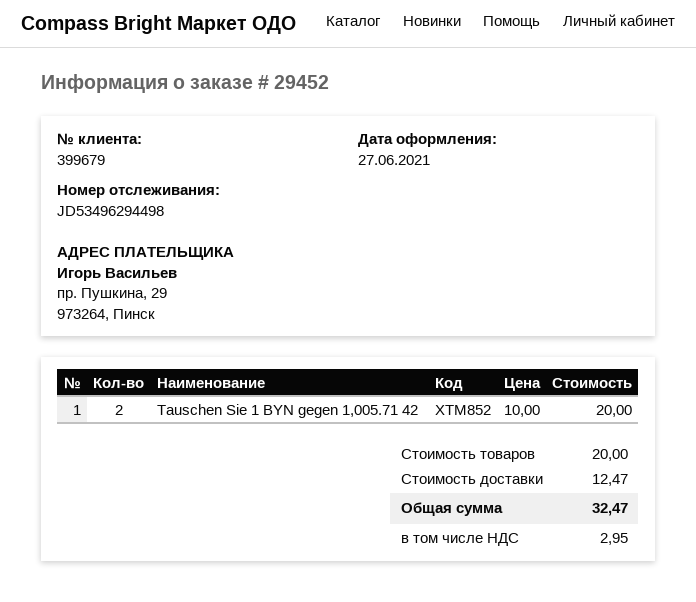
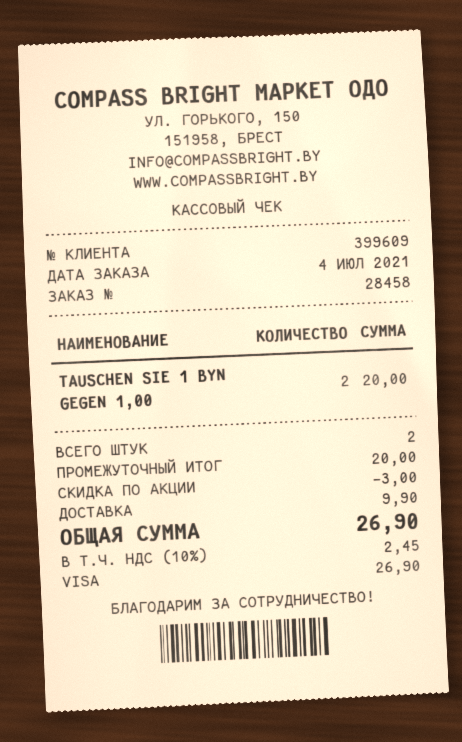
order number: 29452 -> 28458
order date: 2021-06-27 -> 2021-07-04
customer number: 399679 -> 399609
discount: none -> 3.00
shipping: 12.47 -> 9.90
tax: 2.95 -> 2.45
total: 32.47 -> 26.90

